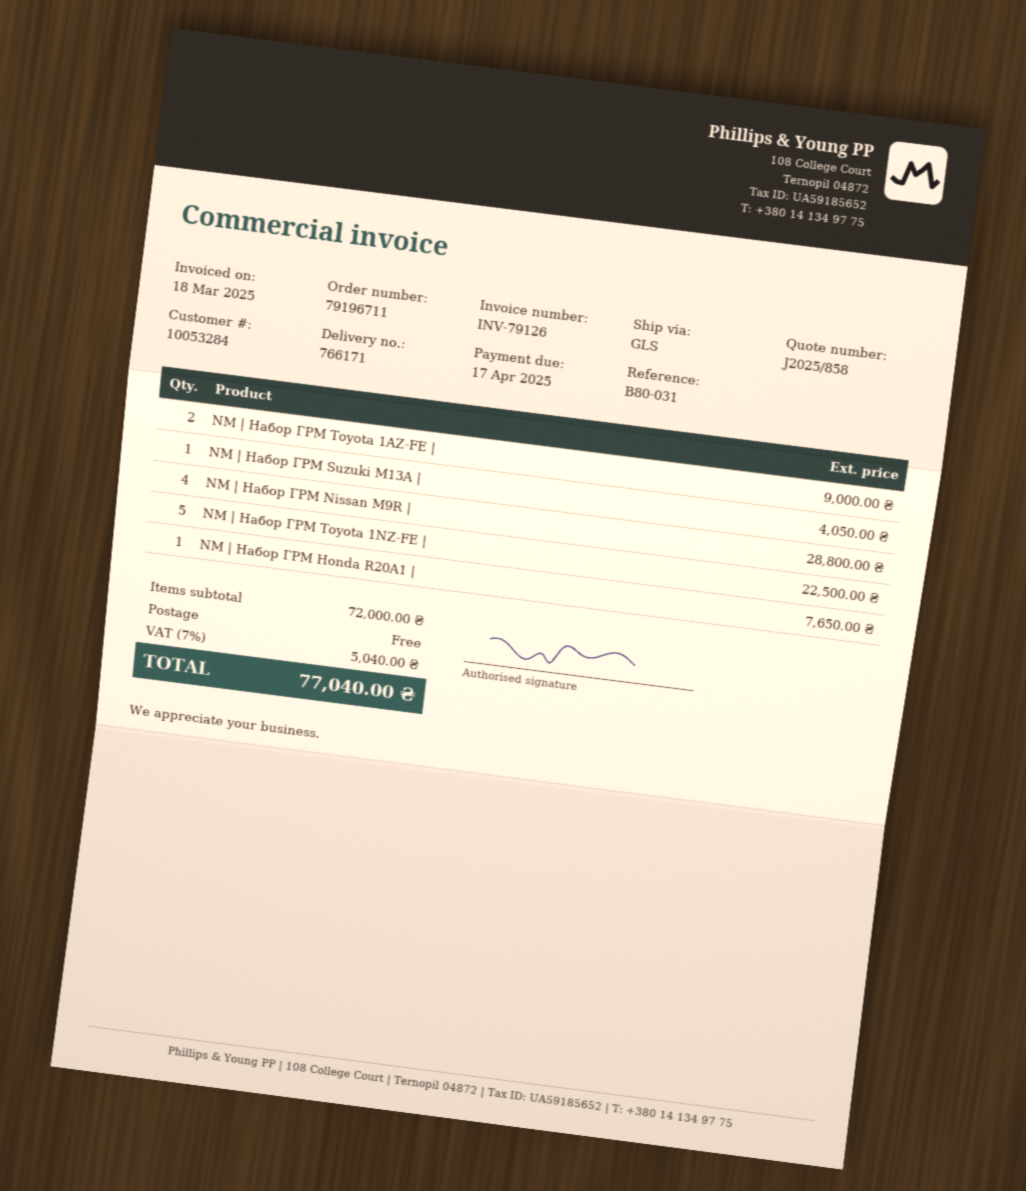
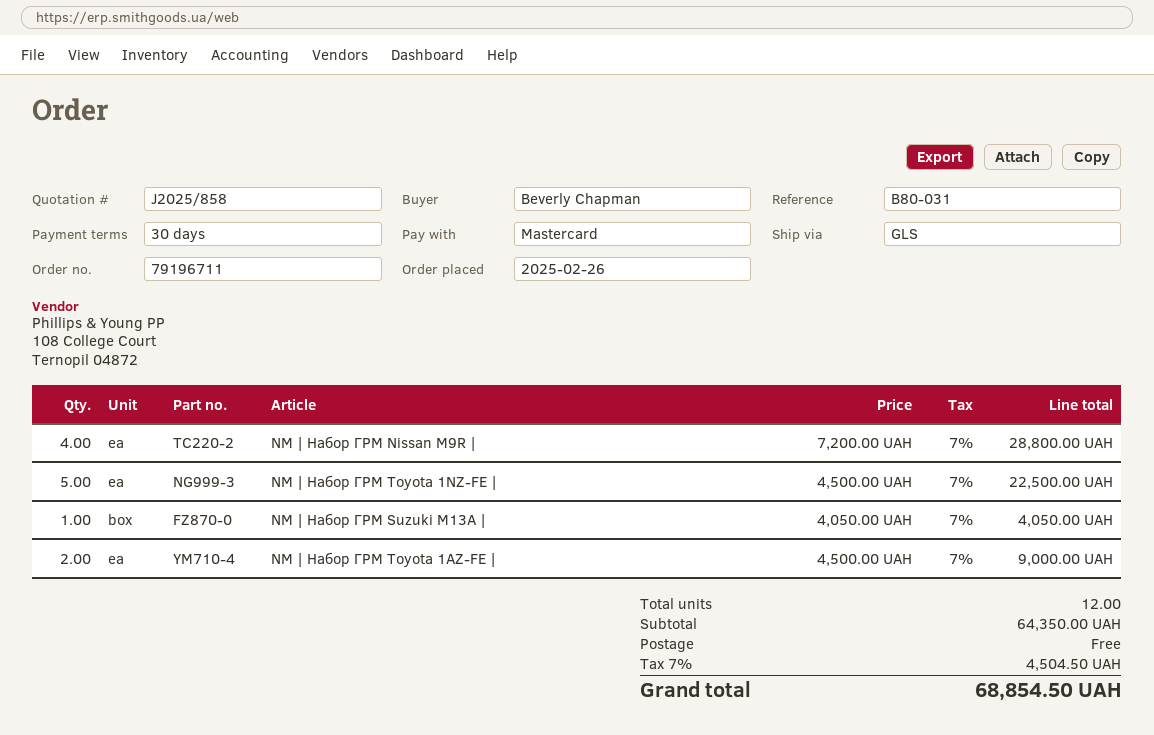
NM | Набор ГРМ Honda R20A1 |: 1 for 7650.00 -> none
subtotal: 72000.00 -> 64350.00
tax: 7% = 5040.00 -> 7% = 4504.50
total: 77040.00 -> 68854.50

